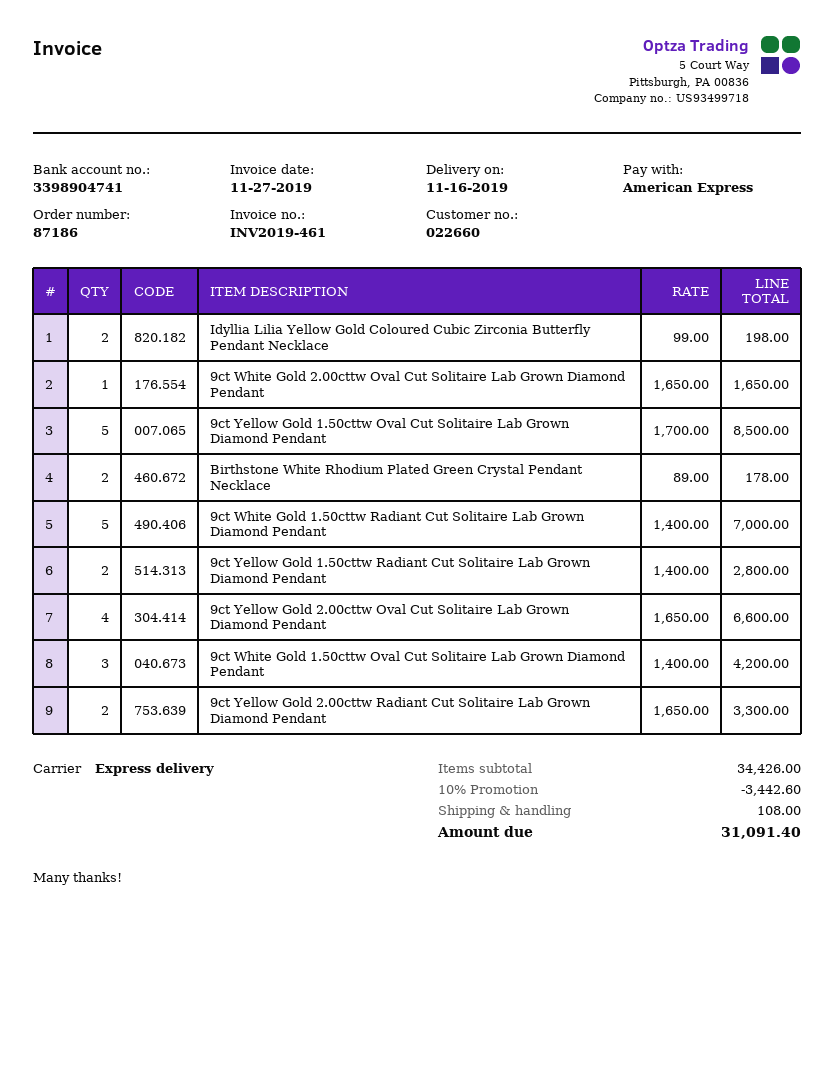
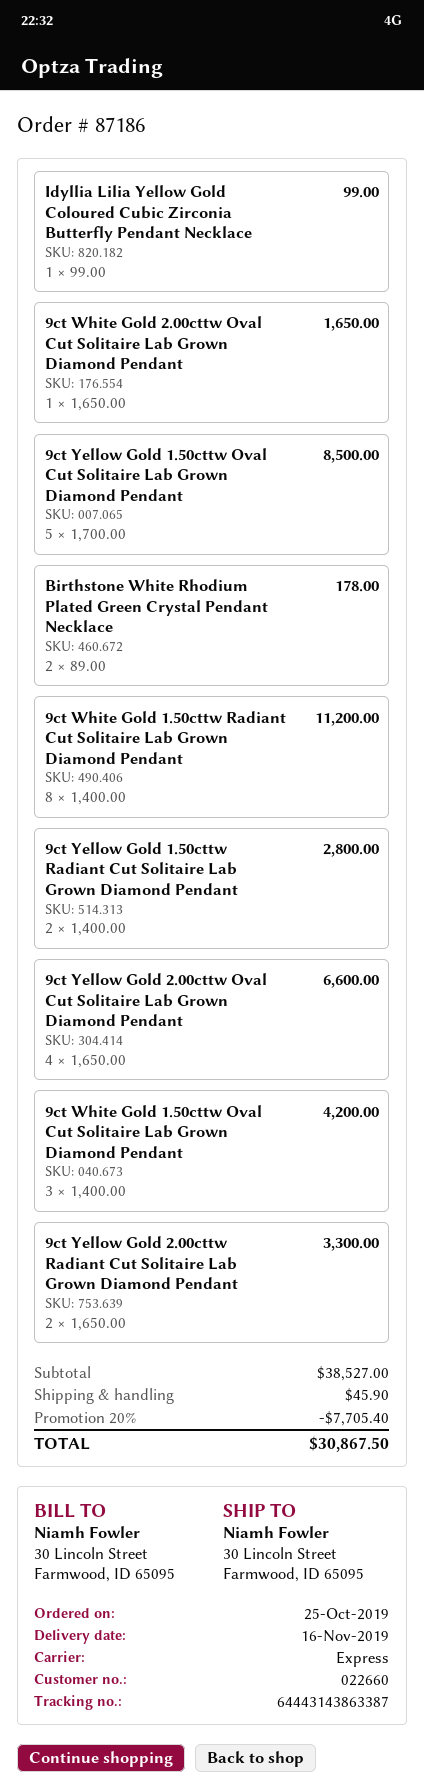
Idyllia Lilia Yellow Gold Coloured Cubic Zirconia Butterfly Pendant Necklace: 2 x 99.00 = 198.00 -> 1 x 99.00 = 99.00
9ct White Gold 1.50cttw Radiant Cut Solitaire Lab Grown Diamond Pendant: 5 x 1400.00 = 7000.00 -> 8 x 1400.00 = 11200.00
subtotal: 34426.00 -> 38527.00
discount: 10% = 3442.60 -> 20% = 7705.40
shipping: 108.00 -> 45.90
total: 31091.40 -> 30867.50

